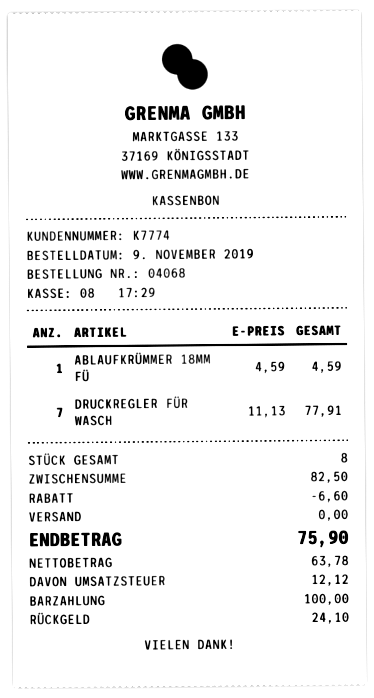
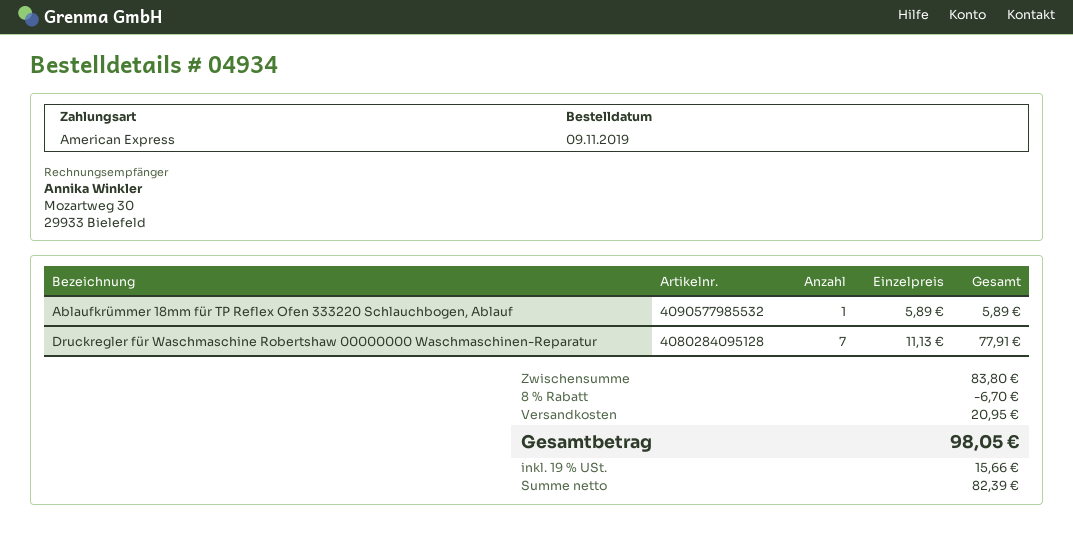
order number: 04068 -> 04934
payment method: cash -> American Express
ABLAUFKRÜMMER 18MM FÜ: 1 x 4.59 = 4.59 -> 1 x 5.89 = 5.89
subtotal: 82.50 -> 83.80
discount: 6.60 -> 6.70
shipping: 0.00 -> 20.95
net: 63.78 -> 82.39
tax: 12.12 -> 15.66
total: 75.90 -> 98.05

